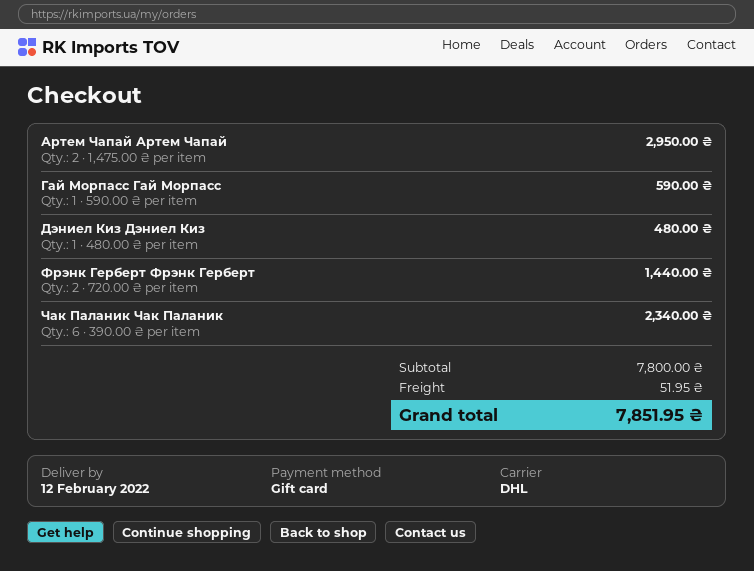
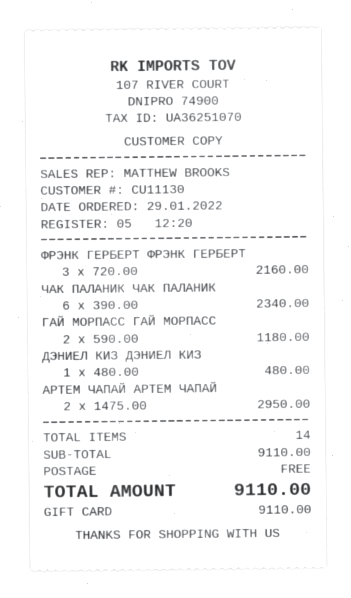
Гай Морпасс Гай Морпасс: 1 x 590.00 = 590.00 -> 2 x 590.00 = 1180.00
Фрэнк Герберт Фрэнк Герберт: 2 x 720.00 = 1440.00 -> 3 x 720.00 = 2160.00
subtotal: 7800.00 -> 9110.00
shipping: 51.95 -> 0.00
total: 7851.95 -> 9110.00

